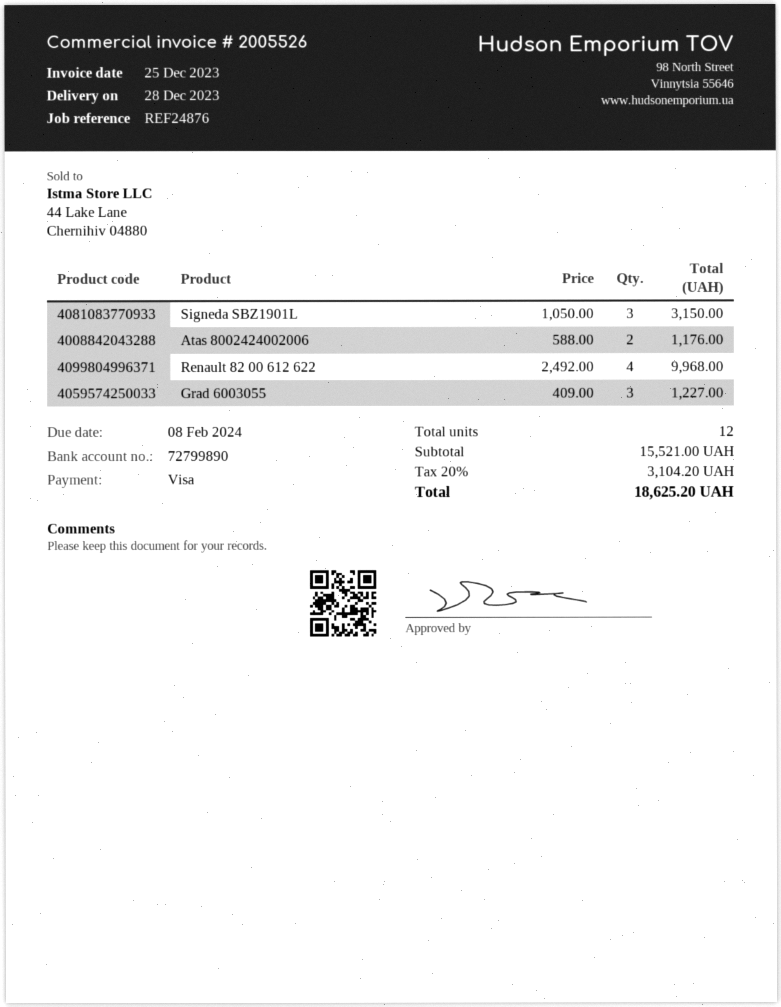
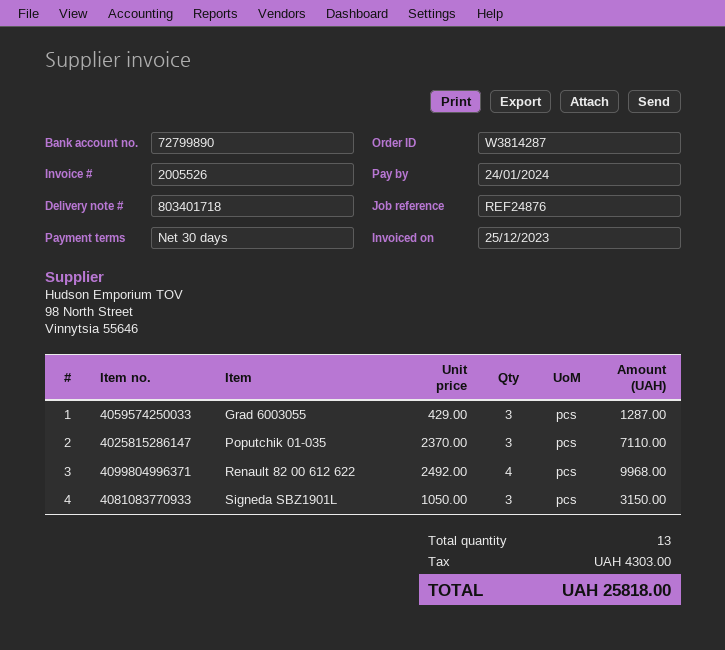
due date: 2024-02-08 -> 2024-01-24
Atas 8002424002006: 2 x 588.00 = 1176.00 -> none
Grad 6003055: 3 x 409.00 = 1227.00 -> 3 x 429.00 = 1287.00
Poputchik 01-035: none -> 3 x 2370.00 = 7110.00
total quantity: 12 -> 13
tax: 3104.20 -> 4303.00
total: 18625.20 -> 25818.00

